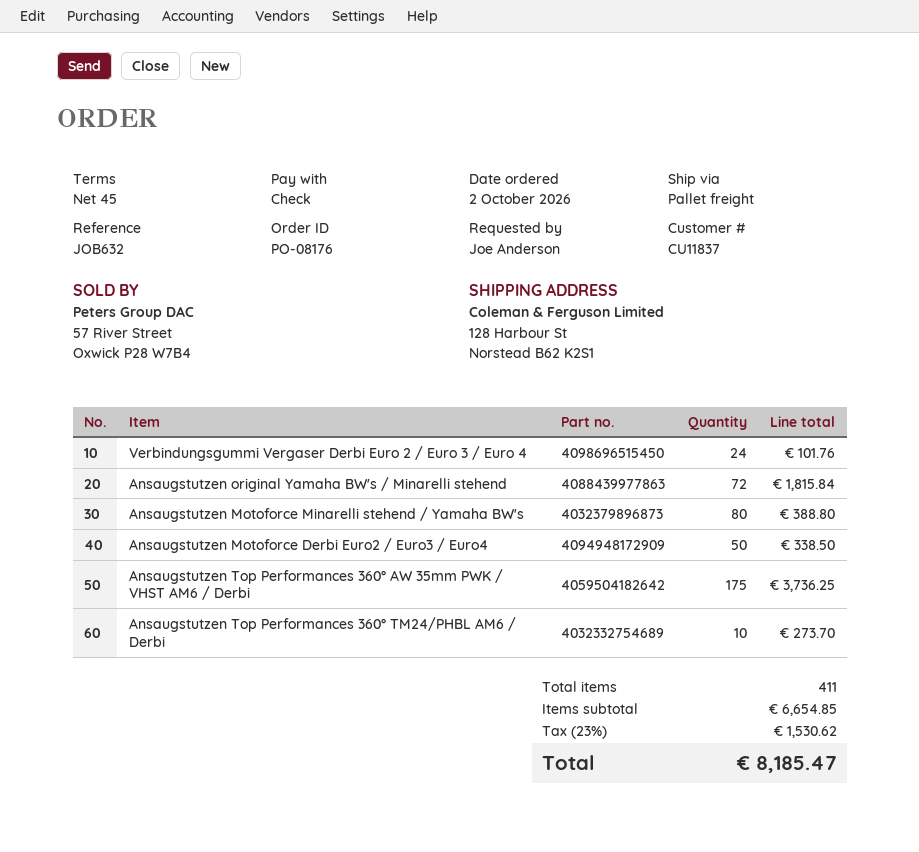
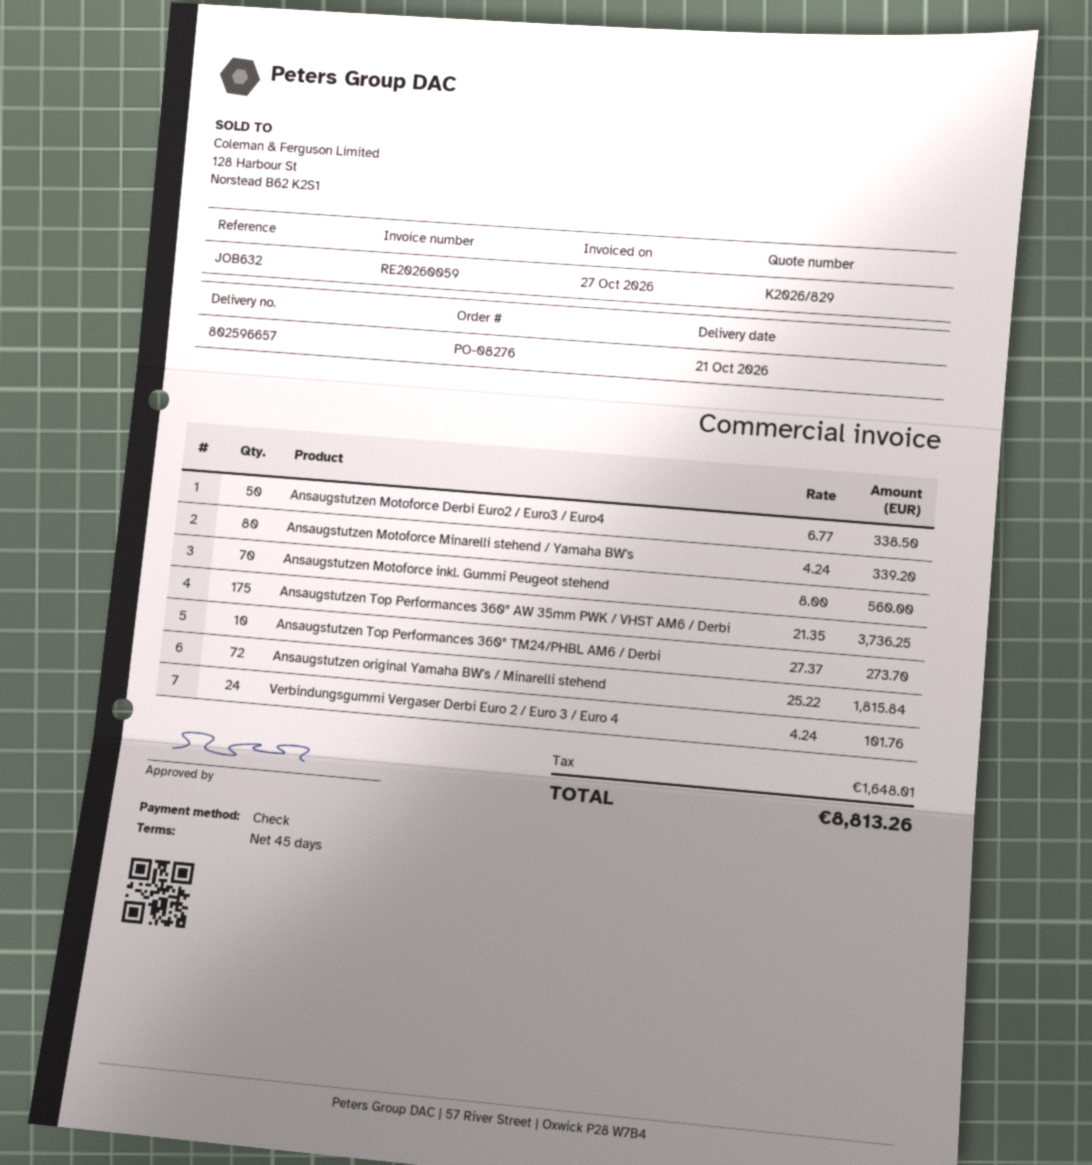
order number: PO-08176 -> PO-08276
Ansaugstutzen Motoforce Minarelli stehend / Yamaha BW's: 80 for 388.80 -> 80 for 339.20
Ansaugstutzen Motoforce inkl. Gummi Peugeot stehend: none -> 70 for 560.00
tax: 1530.62 -> 1648.01
total: 8185.47 -> 8813.26

